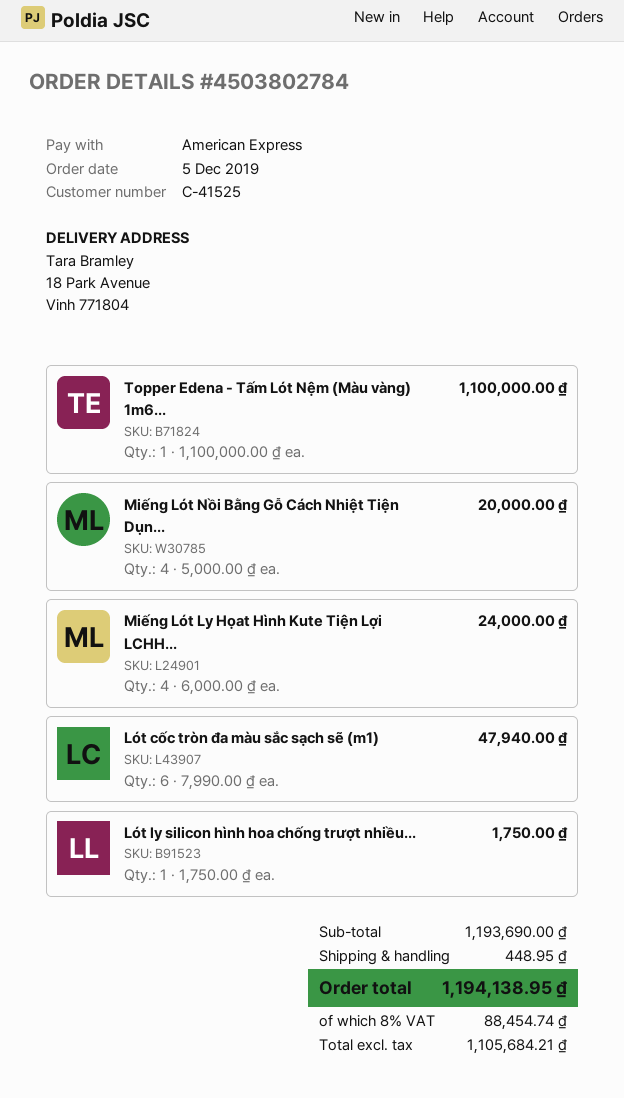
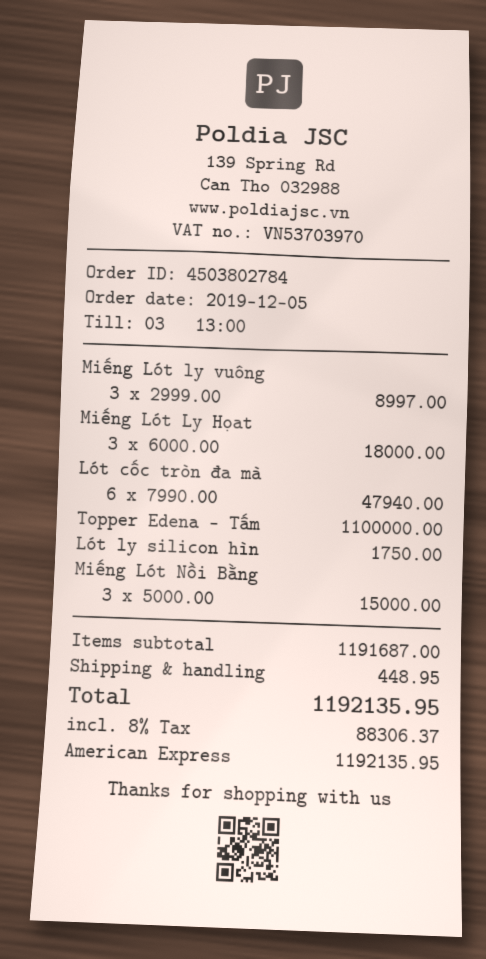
Miếng Lót Nồi Bằng Gỗ Cách Nhiệt Tiện Dụn...: 4 x 5000.00 = 20000.00 -> 3 x 5000.00 = 15000.00
Miếng Lót Ly Họat Hình Kute Tiện Lợi LCHH...: 4 x 6000.00 = 24000.00 -> 3 x 6000.00 = 18000.00
Miếng Lót ly vuông: none -> 3 x 2999.00 = 8997.00
subtotal: 1193690.00 -> 1191687.00
tax: 8% = 88454.74 -> 8% = 88306.37
total: 1194138.95 -> 1192135.95

